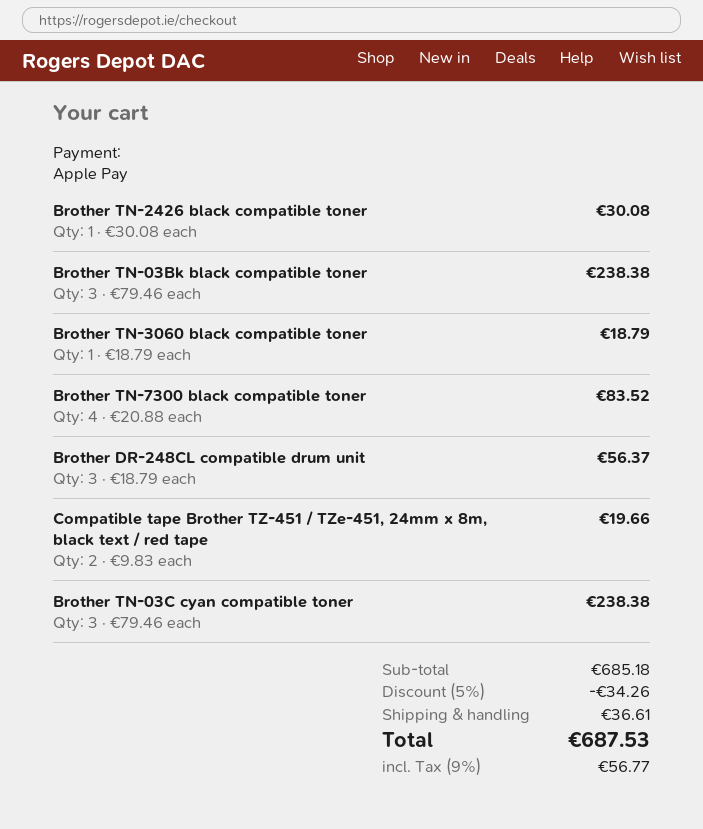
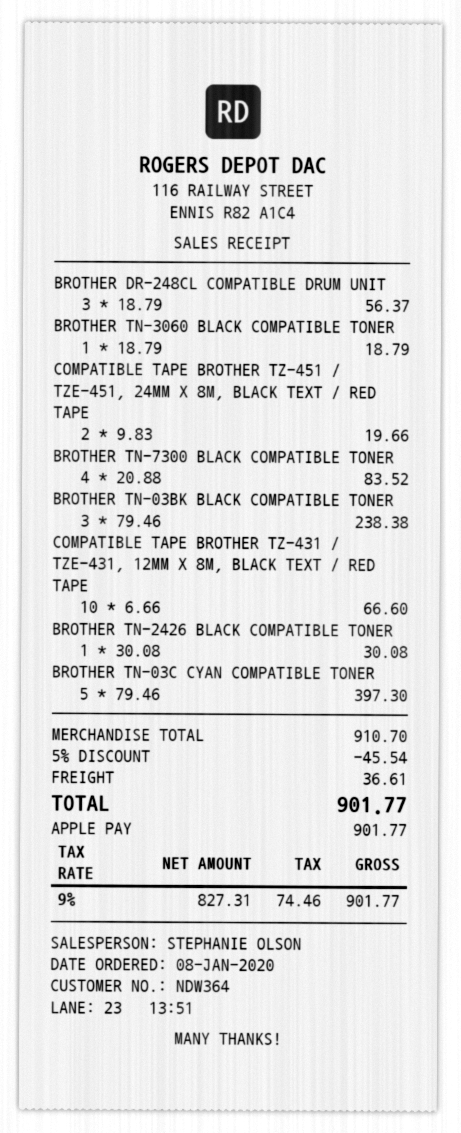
Brother TN-03C cyan compatible toner: 3 x 79.46 = 238.38 -> 5 x 79.46 = 397.30
COMPATIBLE TAPE BROTHER TZ-431 / TZE-431, 12MM X 8M, BLACK TEXT / RED TAPE: none -> 10 x 6.66 = 66.60
subtotal: 685.18 -> 910.70
discount: 5% = 34.26 -> 5% = 45.54
tax: 9% = 56.77 -> 9% = 74.46
total: 687.53 -> 901.77

